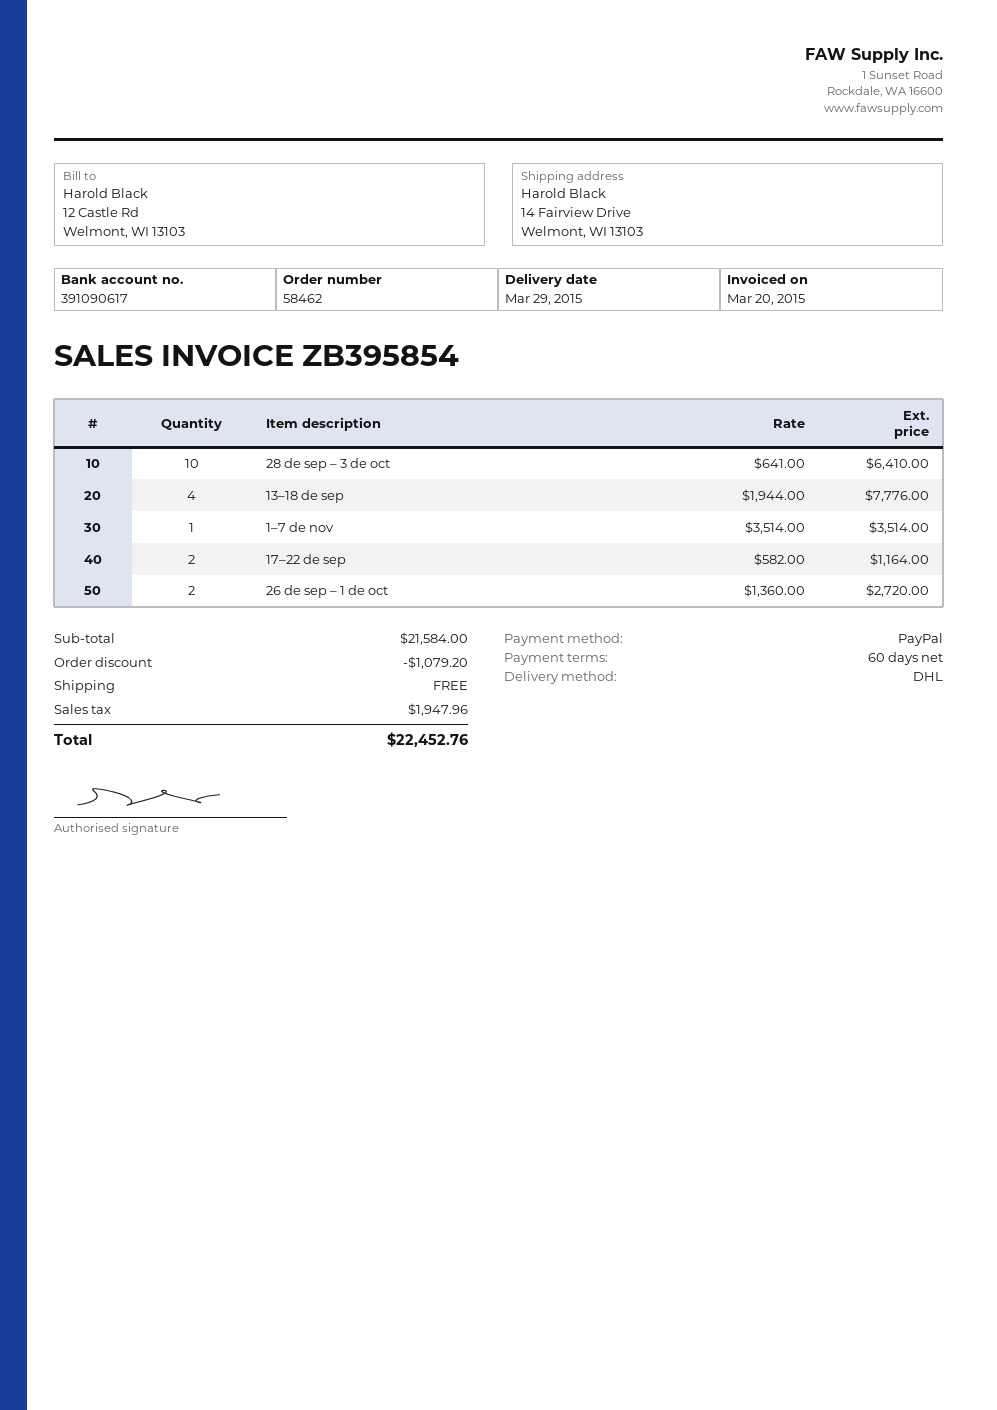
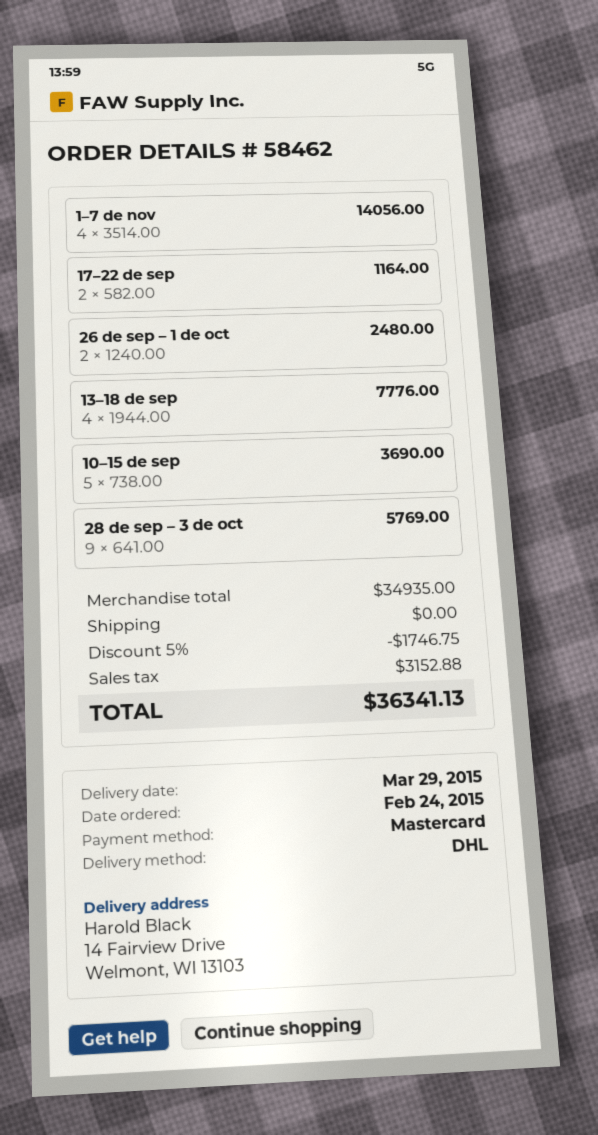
payment method: PayPal -> Mastercard
28 de sep – 3 de oct: 10 x 641.00 = 6410.00 -> 9 x 641.00 = 5769.00
1–7 de nov: 1 x 3514.00 = 3514.00 -> 4 x 3514.00 = 14056.00
26 de sep – 1 de oct: 2 x 1360.00 = 2720.00 -> 2 x 1240.00 = 2480.00
10–15 de sep: none -> 5 x 738.00 = 3690.00
subtotal: 21584.00 -> 34935.00
discount: 1079.20 -> 1746.75
tax: 1947.96 -> 3152.88
total: 22452.76 -> 36341.13

